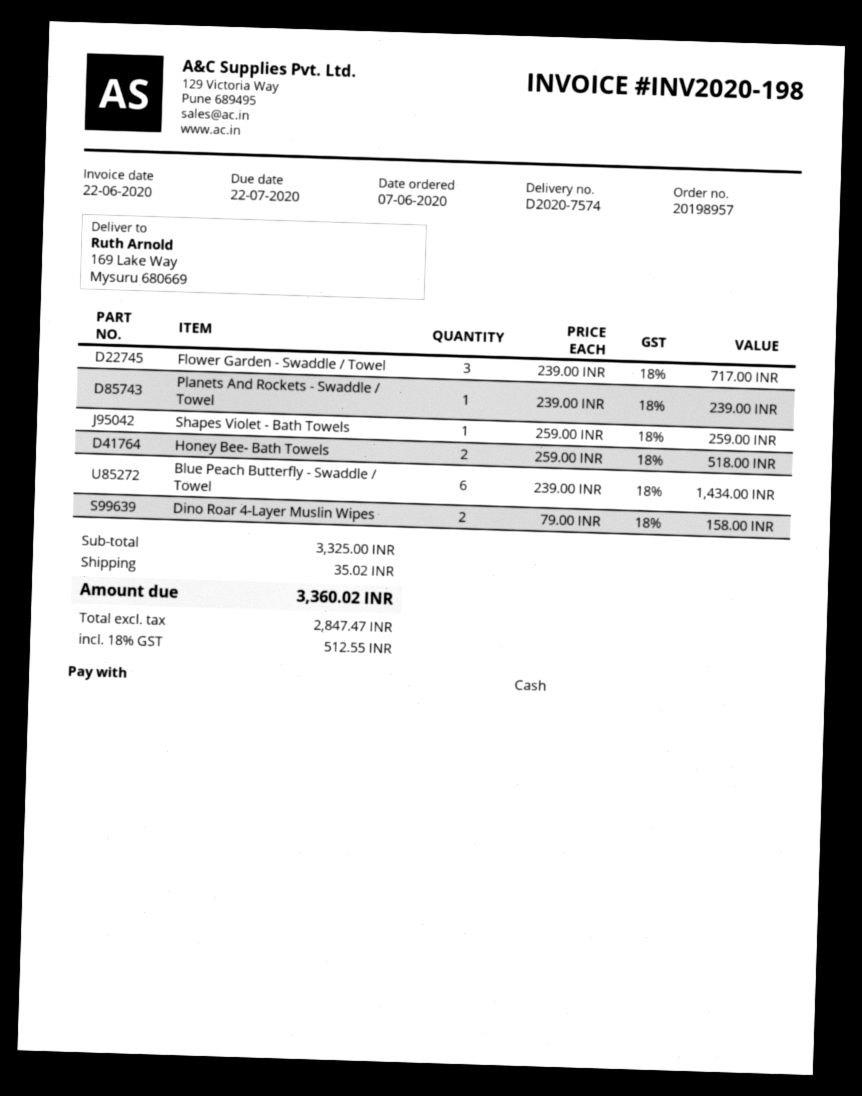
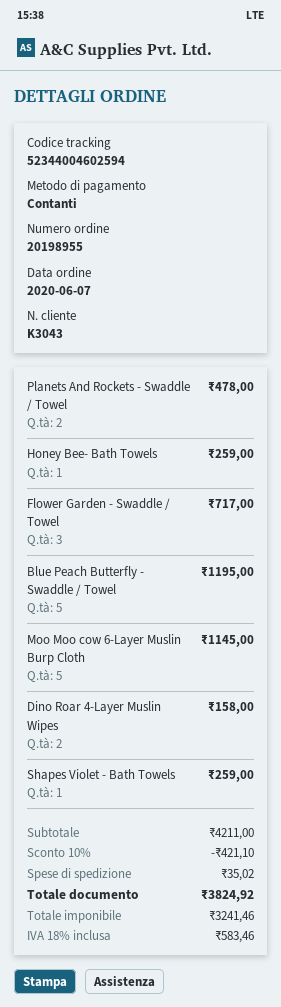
order number: 20198957 -> 20198955
Planets And Rockets - Swaddle / Towel: 1 for 239.00 -> 2 for 478.00
Honey Bee- Bath Towels: 2 for 518.00 -> 1 for 259.00
Blue Peach Butterfly - Swaddle / Towel: 6 for 1434.00 -> 5 for 1195.00
Moo Moo cow 6-Layer Muslin Burp Cloth: none -> 5 for 1145.00
subtotal: 3325.00 -> 4211.00
discount: none -> 10% = 421.10
net: 2847.47 -> 3241.46
tax: 18% = 512.55 -> 18% = 583.46
total: 3360.02 -> 3824.92

